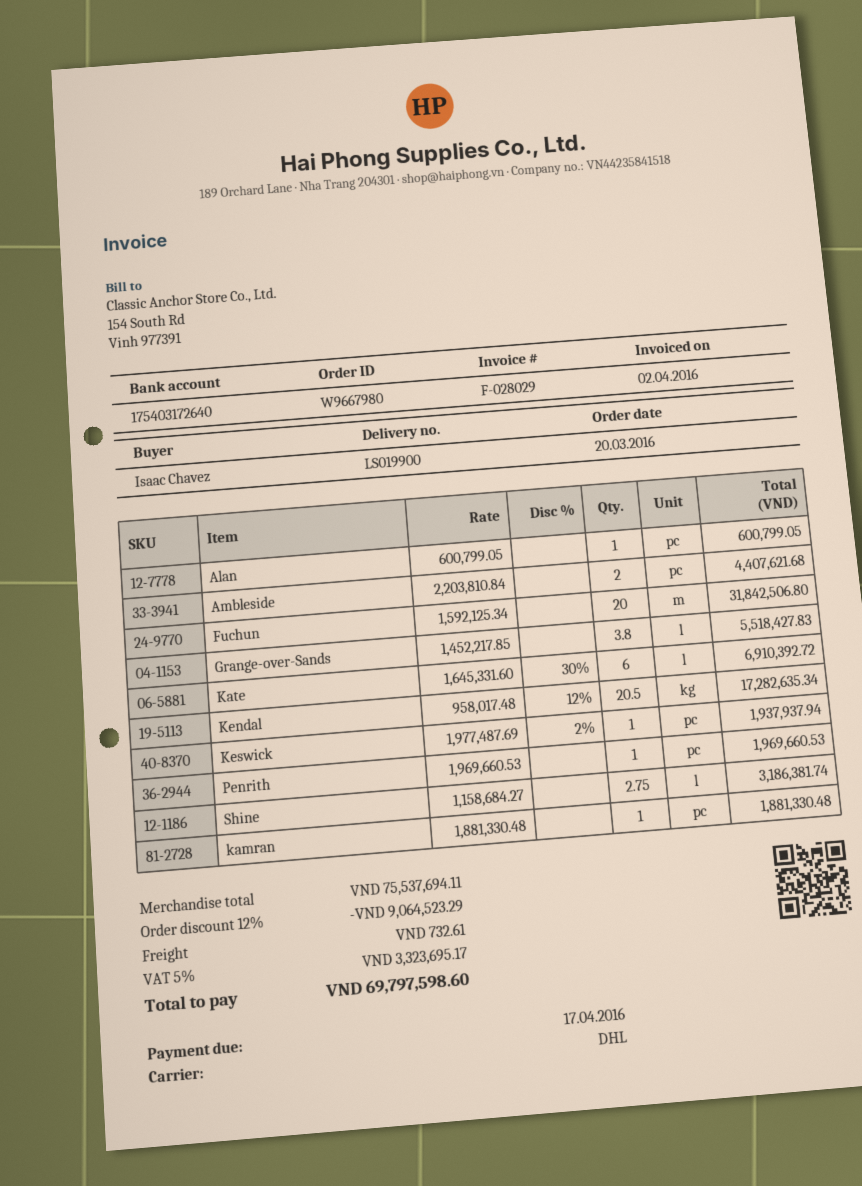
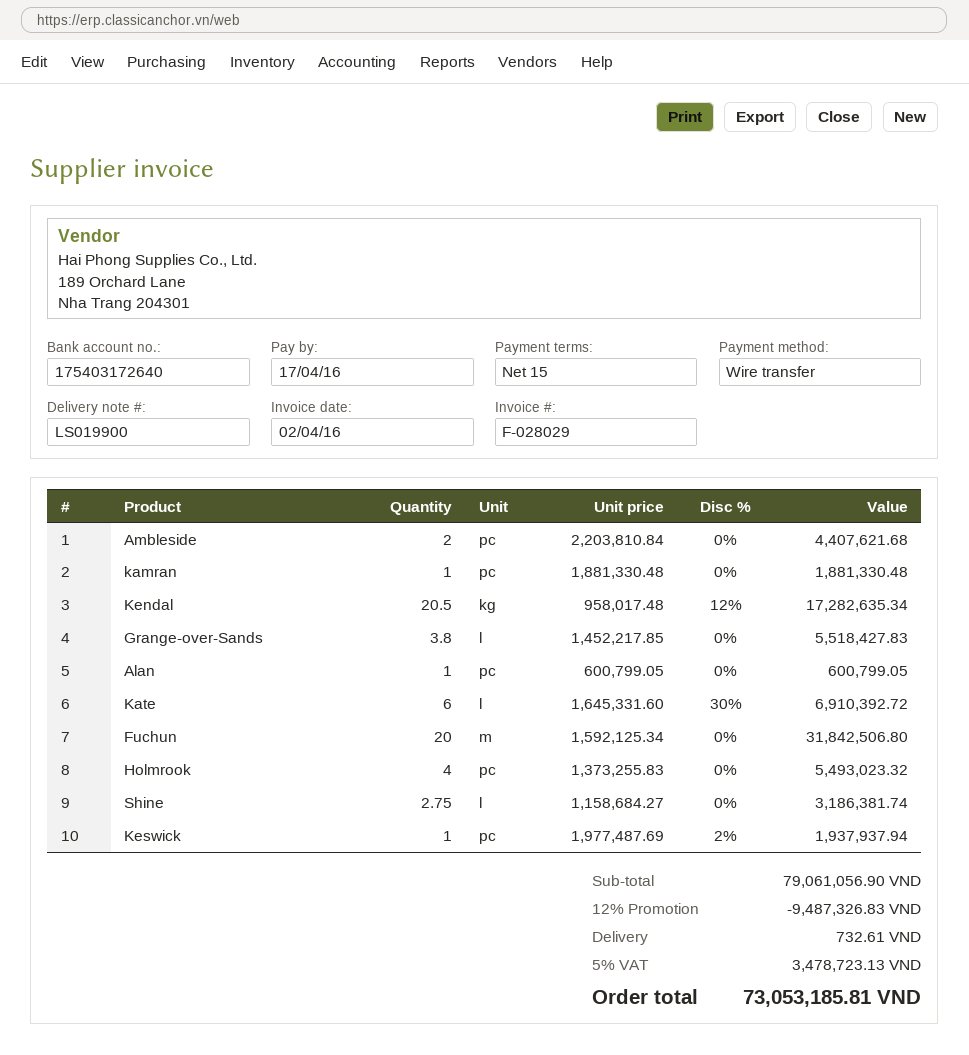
Penrith: 1 x 1969660.53 = 1969660.53 -> none
Holmrook: none -> 4 x 1373255.83 = 5493023.32
subtotal: 75537694.11 -> 79061056.90
discount: 12% = 9064523.29 -> 12% = 9487326.83
tax: 5% = 3323695.17 -> 5% = 3478723.13
total: 69797598.60 -> 73053185.81

